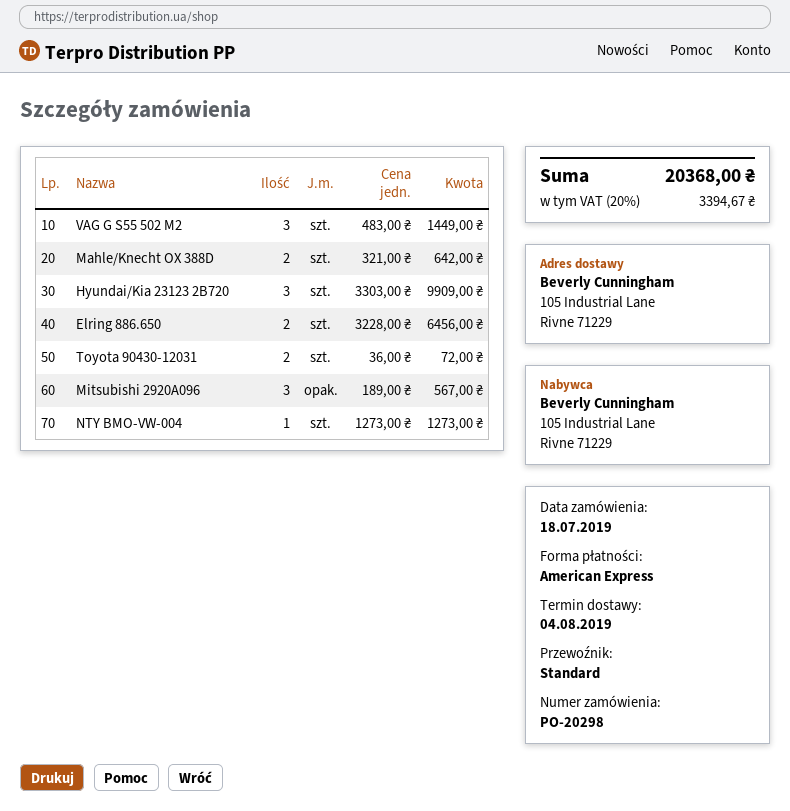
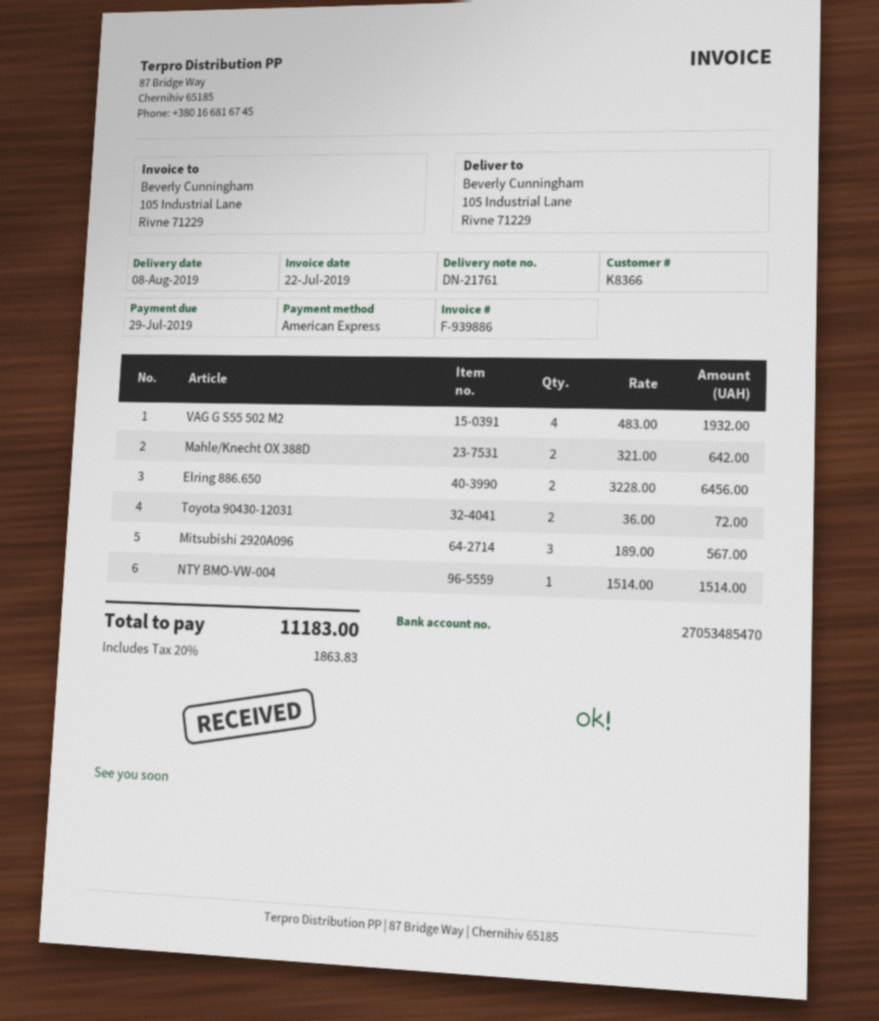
delivery date: 2019-08-04 -> 2019-08-08
VAG G S55 502 M2: 3 x 483.00 = 1449.00 -> 4 x 483.00 = 1932.00
Hyundai/Kia 23123 2B720: 3 x 3303.00 = 9909.00 -> none
NTY BMO-VW-004: 1 x 1273.00 = 1273.00 -> 1 x 1514.00 = 1514.00
tax: 20% = 3394.67 -> 20% = 1863.83
total: 20368.00 -> 11183.00

